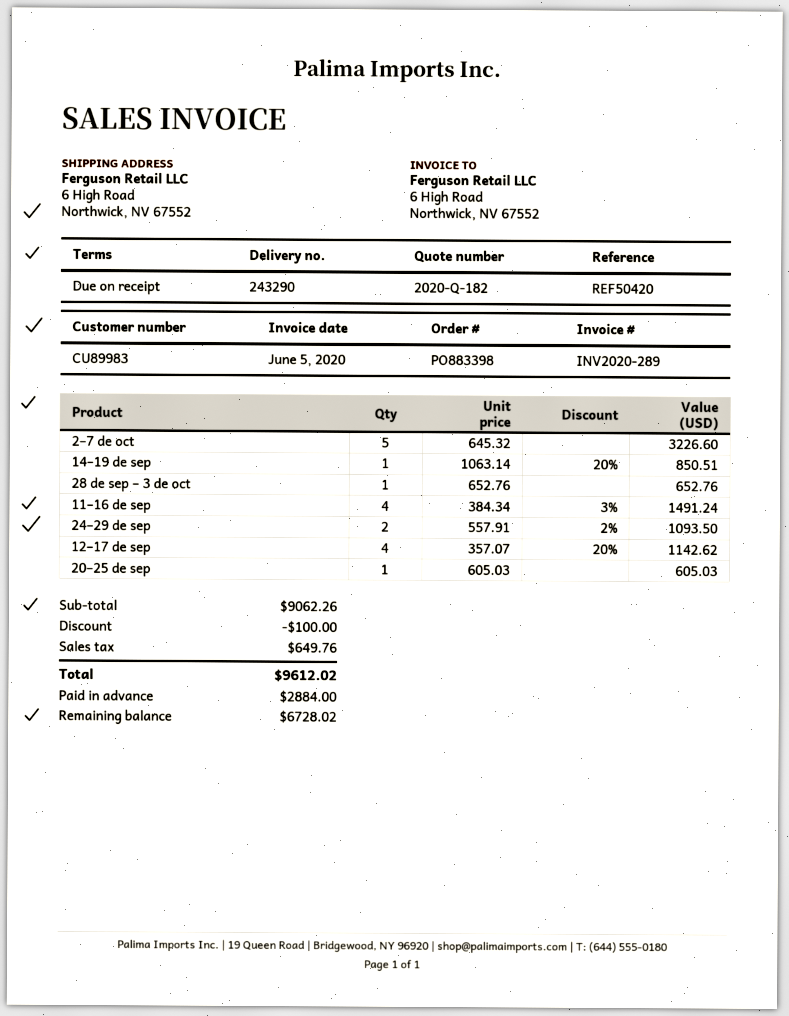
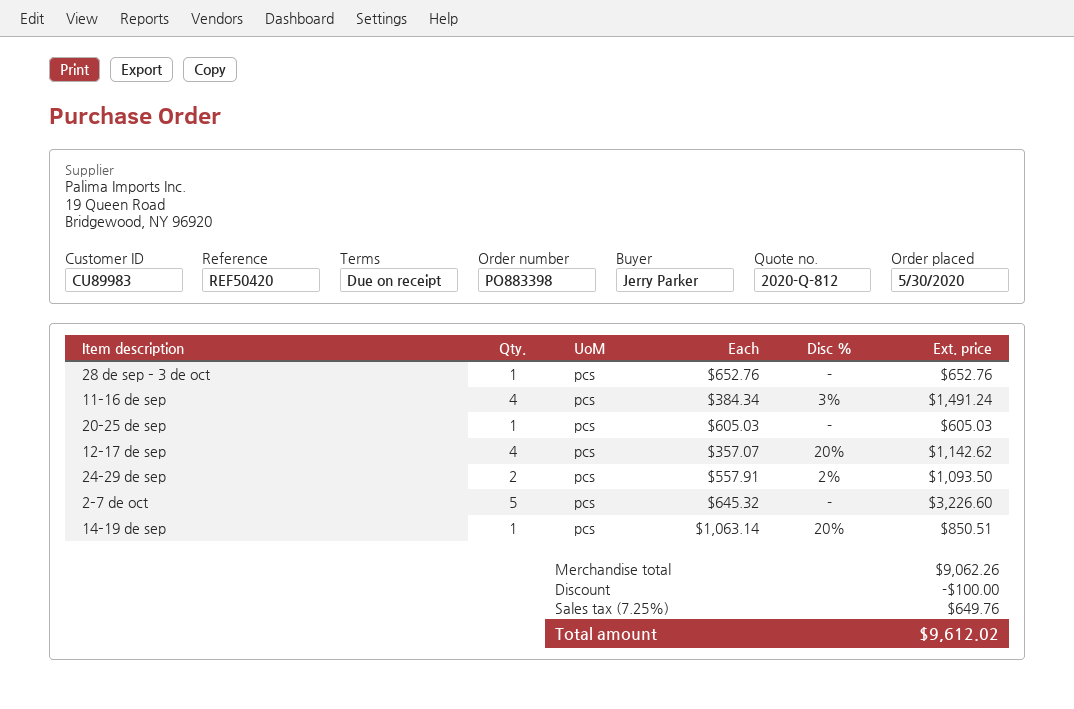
quote number: 2020-Q-182 -> 2020-Q-812

